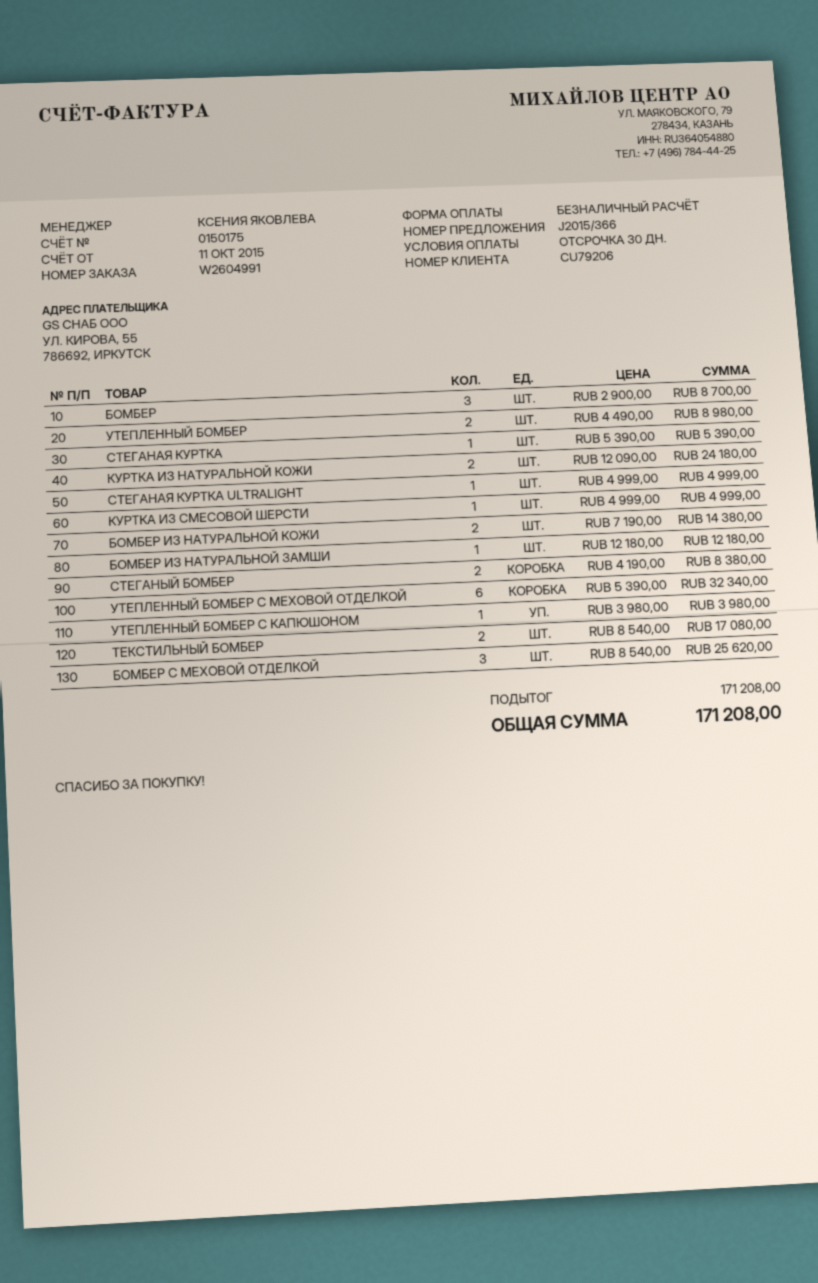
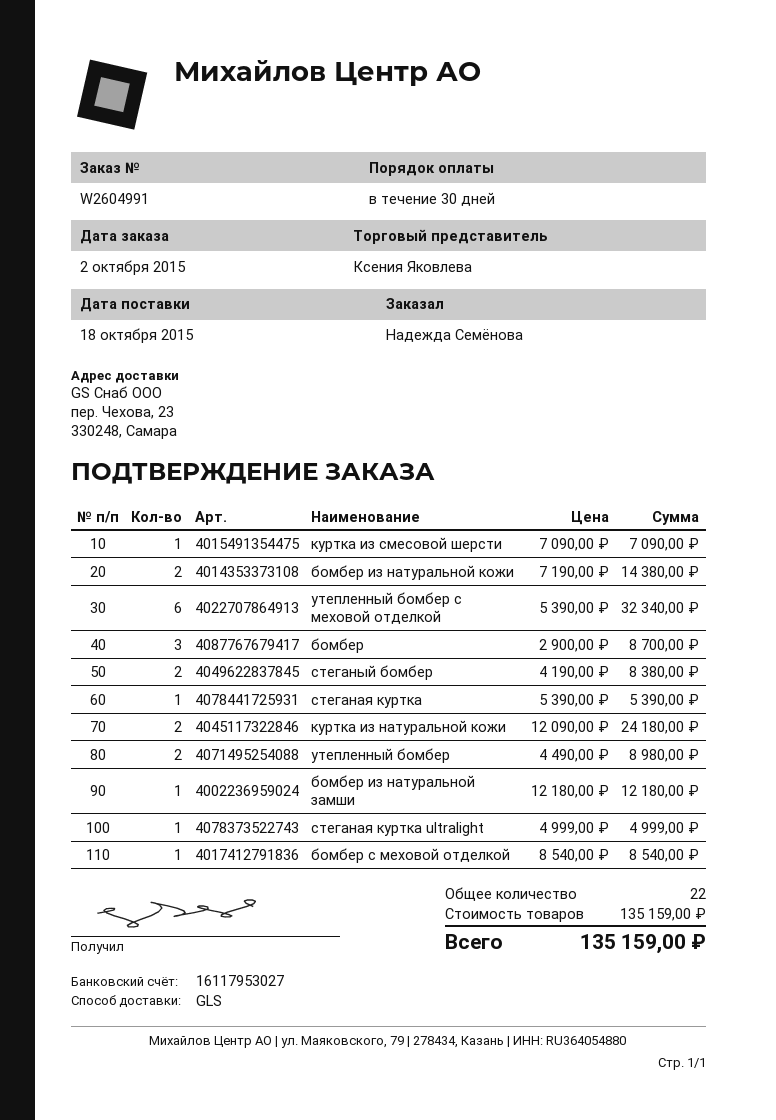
КУРТКА ИЗ СМЕСОВОЙ ШЕРСТИ: 1 x 4999.00 = 4999.00 -> 1 x 7090.00 = 7090.00
УТЕПЛЕННЫЙ БОМБЕР С КАПЮШОНОМ: 1 x 3980.00 = 3980.00 -> none
ТЕКСТИЛЬНЫЙ БОМБЕР: 2 x 8540.00 = 17080.00 -> none
БОМБЕР С МЕХОВОЙ ОТДЕЛКОЙ: 3 x 8540.00 = 25620.00 -> 1 x 8540.00 = 8540.00
subtotal: 171208.00 -> 135159.00
total: 171208.00 -> 135159.00

